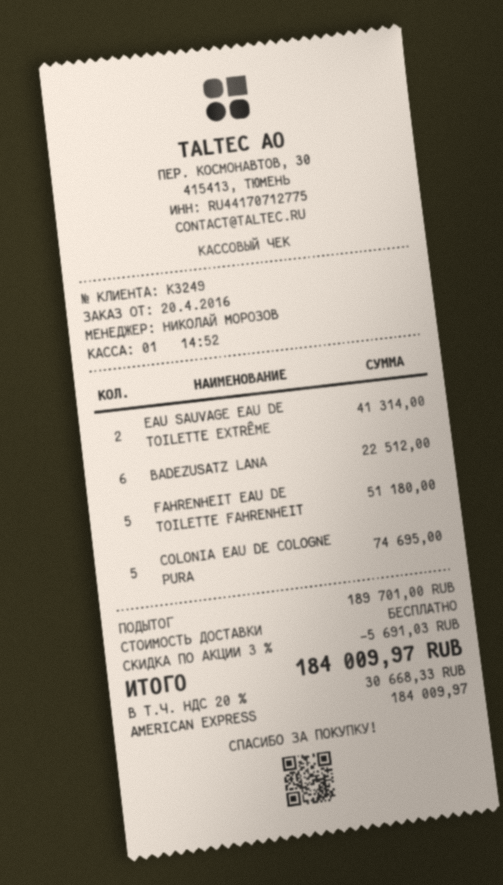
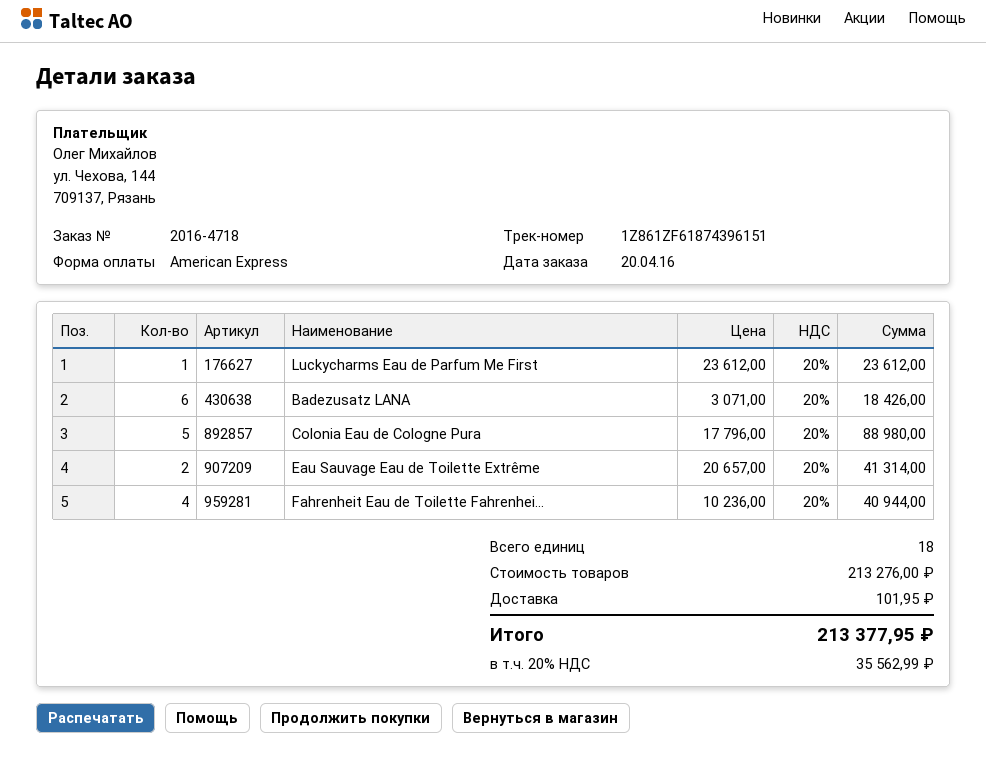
BADEZUSATZ LANA: 6 for 22512.00 -> 6 for 18426.00
FAHRENHEIT EAU DE TOILETTE FAHRENHEIT: 5 for 51180.00 -> 4 for 40944.00
COLONIA EAU DE COLOGNE PURA: 5 for 74695.00 -> 5 for 88980.00
Luckycharms Eau de Parfum Me First: none -> 1 for 23612.00
subtotal: 189701.00 -> 213276.00
discount: 3% = 5691.03 -> none
shipping: 0.00 -> 101.95
tax: 20% = 30668.33 -> 20% = 35562.99
total: 184009.97 -> 213377.95

